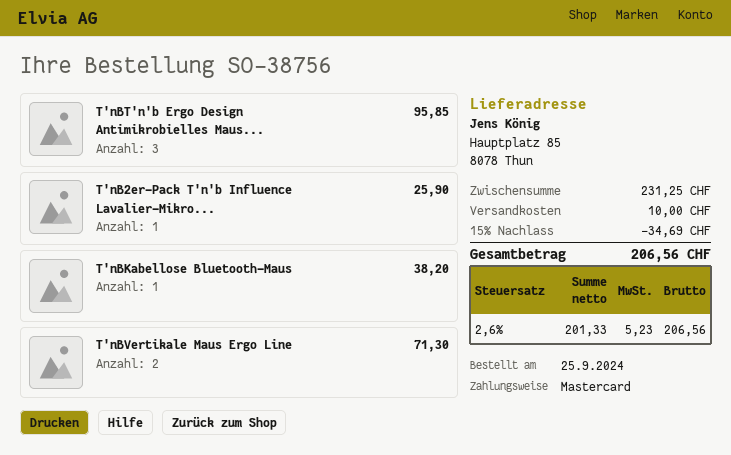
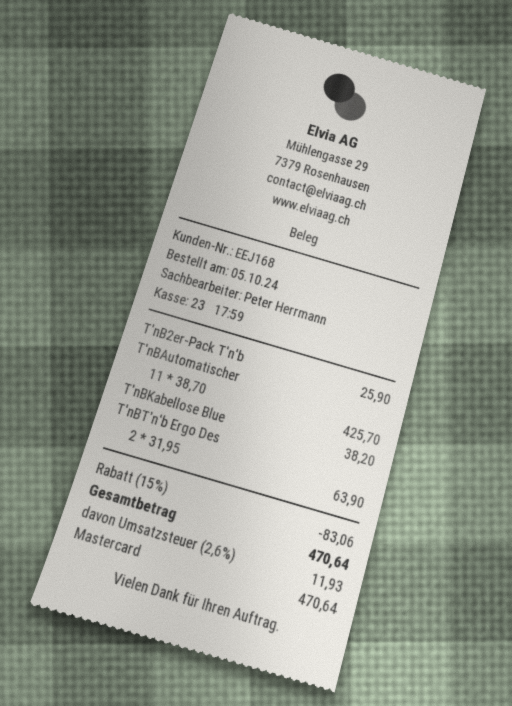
order date: 2024-09-25 -> 2024-10-05
T'nBT'n'b Ergo Design Antimikrobielles Maus...: 3 for 95.85 -> 2 for 63.90
T'nBVertikale Maus Ergo Line: 2 for 71.30 -> none
T'nBAutomatischer: none -> 11 for 425.70
discount: 15% = 34.69 -> 15% = 83.06
shipping: 10.00 -> none
tax: 2.6% = 5.23 -> 2.6% = 11.93
total: 206.56 -> 470.64

